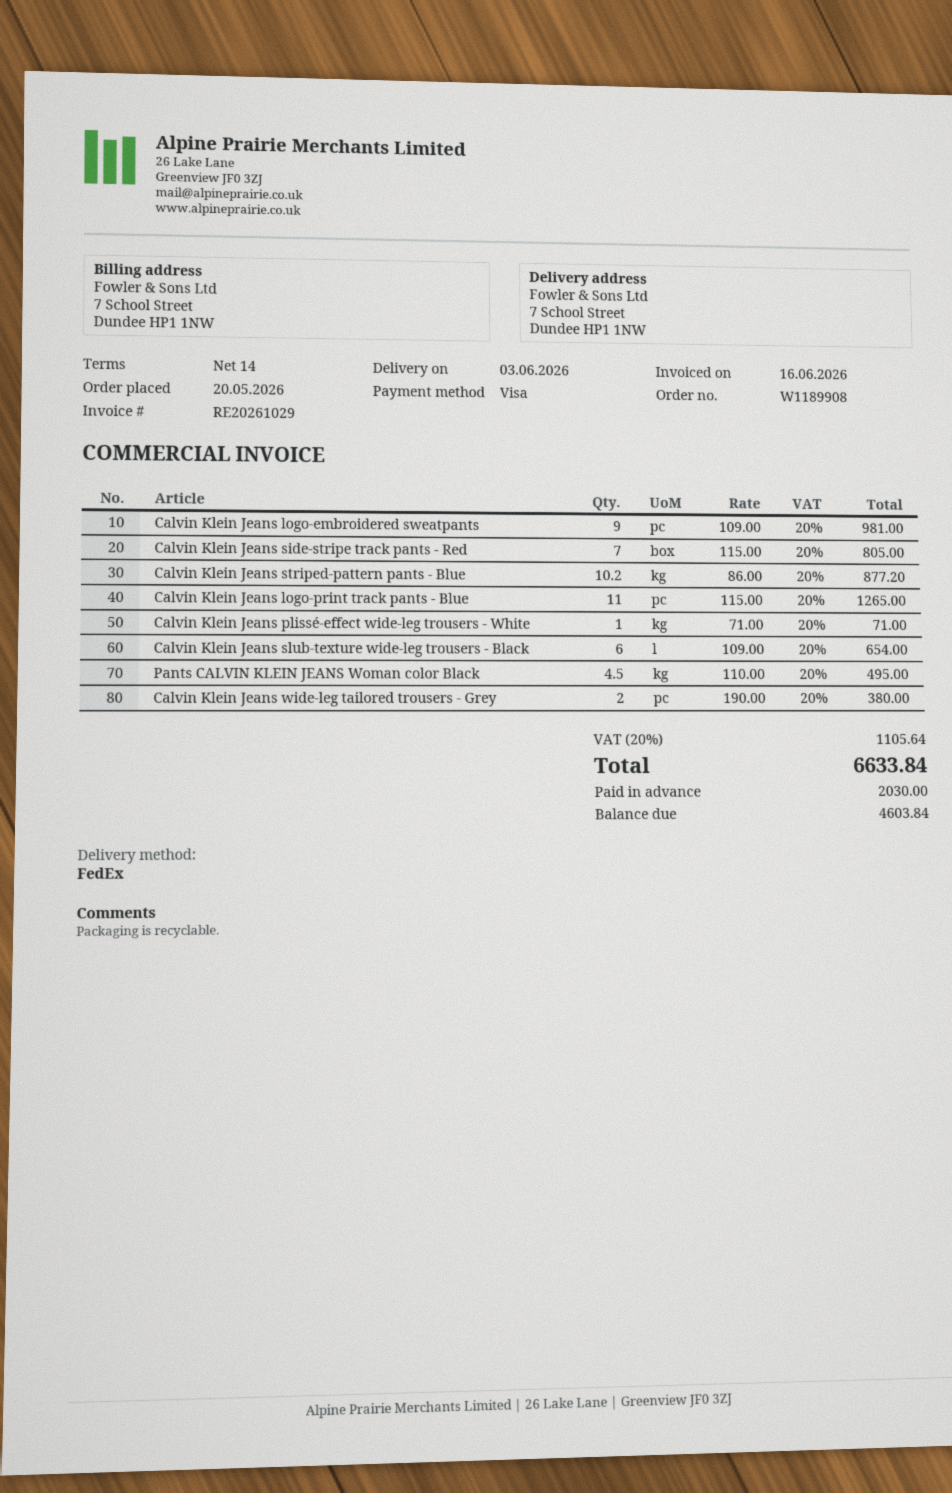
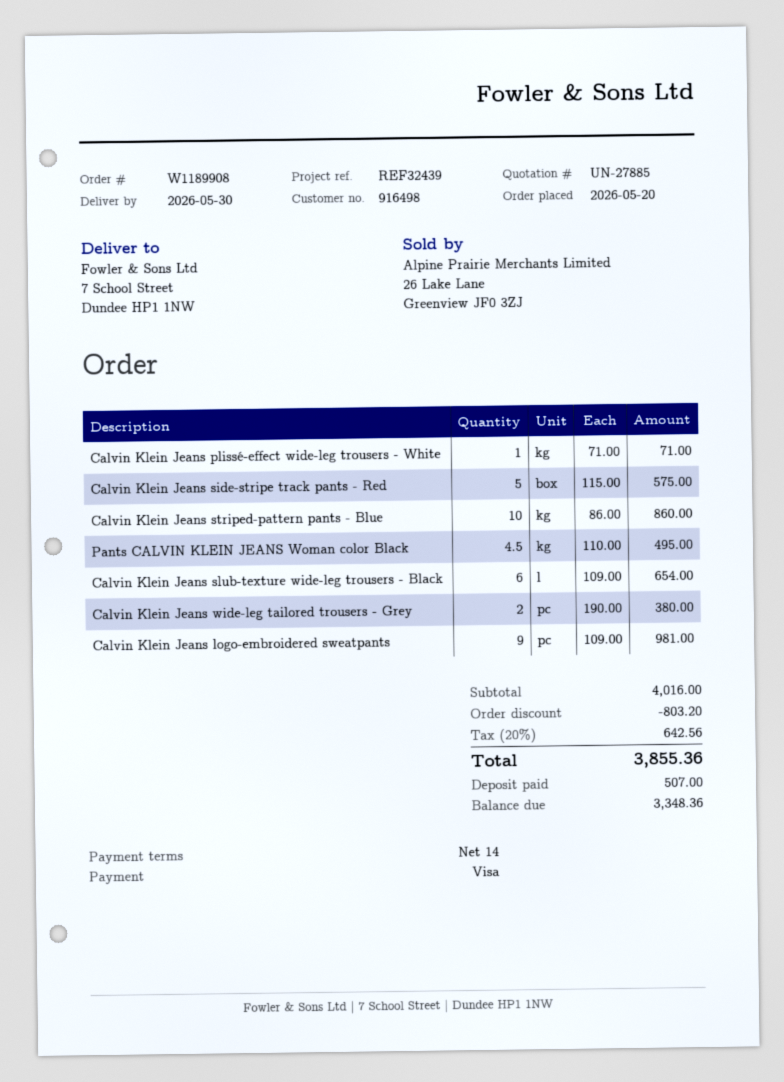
delivery date: 2026-06-03 -> 2026-05-30
Calvin Klein Jeans side-stripe track pants - Red: 7 x 115.00 = 805.00 -> 5 x 115.00 = 575.00
Calvin Klein Jeans striped-pattern pants - Blue: 10.2 x 86.00 = 877.20 -> 10 x 86.00 = 860.00
Calvin Klein Jeans logo-print track pants - Blue: 11 x 115.00 = 1265.00 -> none
discount: none -> 803.20
tax: 20% = 1105.64 -> 20% = 642.56
total: 6633.84 -> 3855.36
deposit: 2030.00 -> 507.00
balance: 4603.84 -> 3348.36

